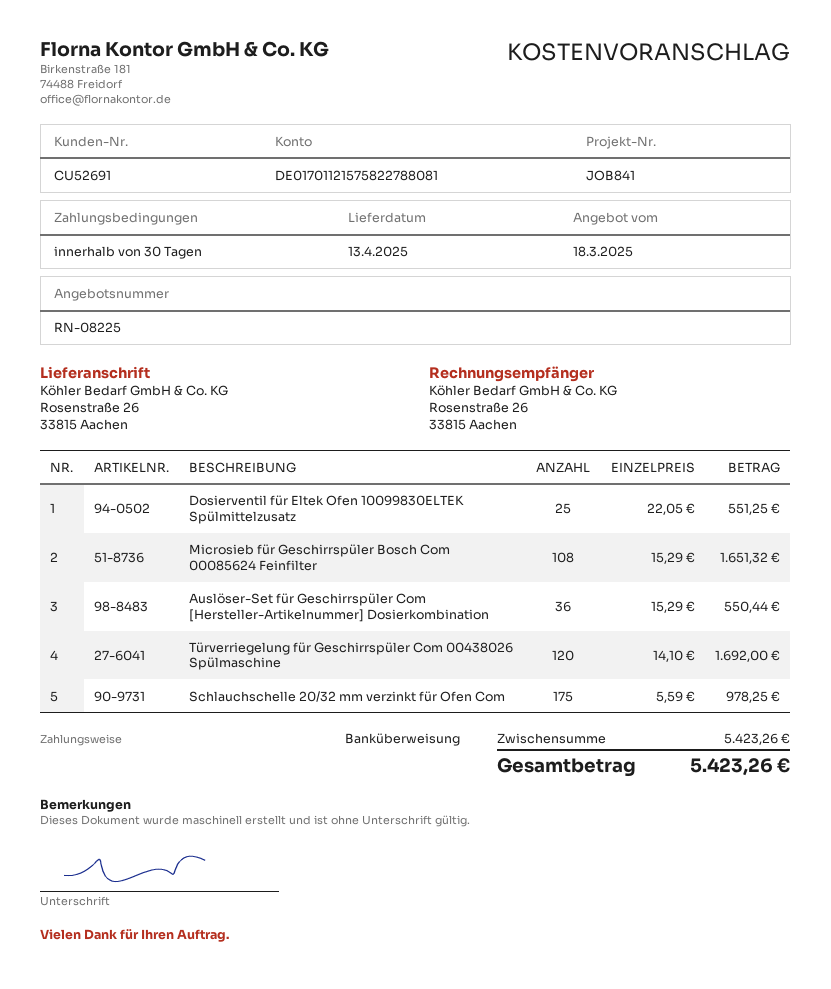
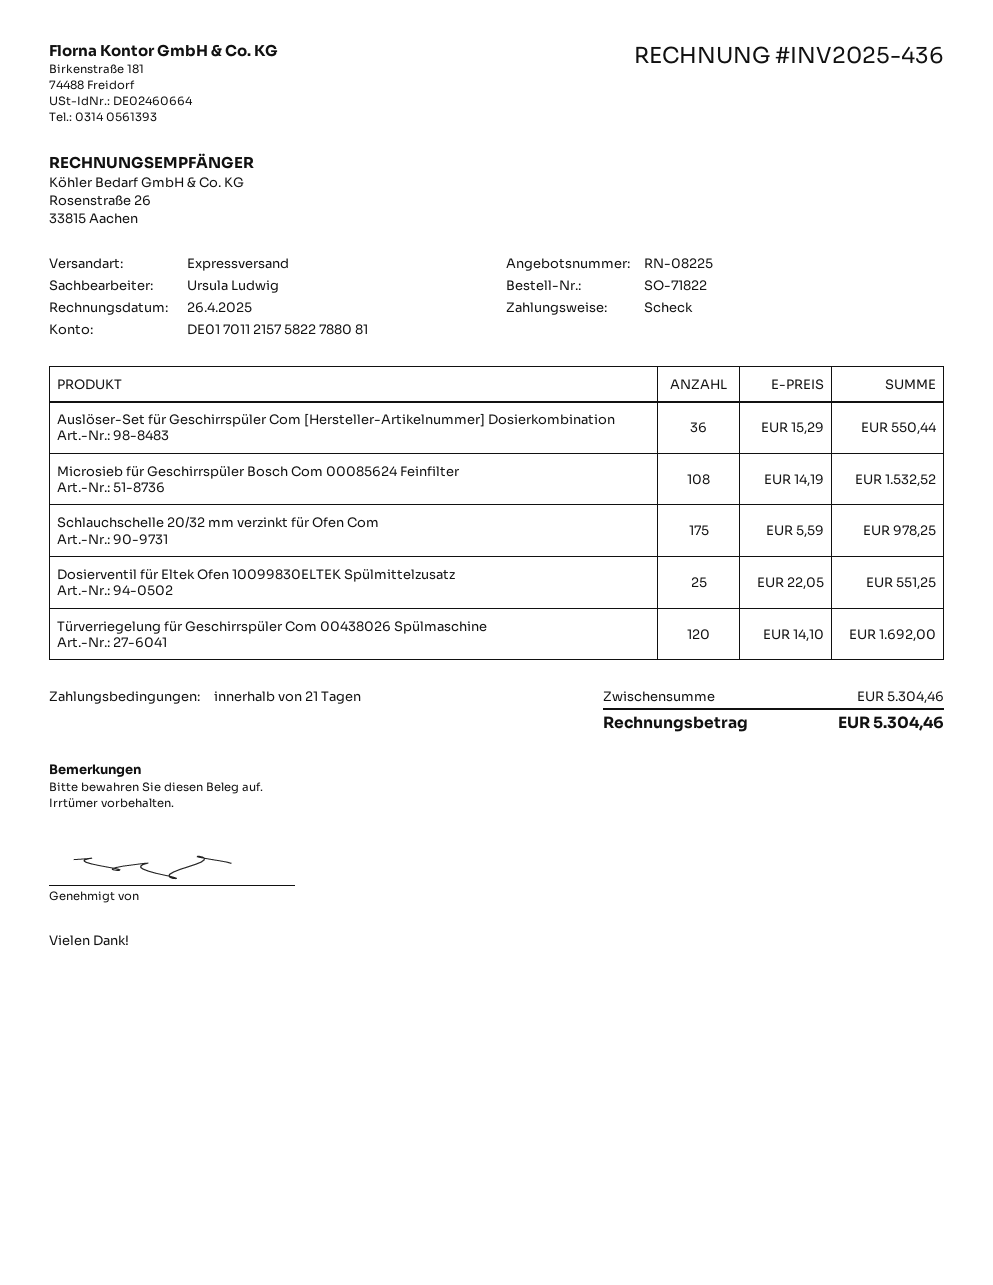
payment terms: 30 days -> 21 days
payment method: bank transfer -> cheque
Microsieb für Geschirrspüler Bosch Com 00085624 Feinfilter: 108 x 15.29 = 1651.32 -> 108 x 14.19 = 1532.52
subtotal: 5423.26 -> 5304.46
total: 5423.26 -> 5304.46

